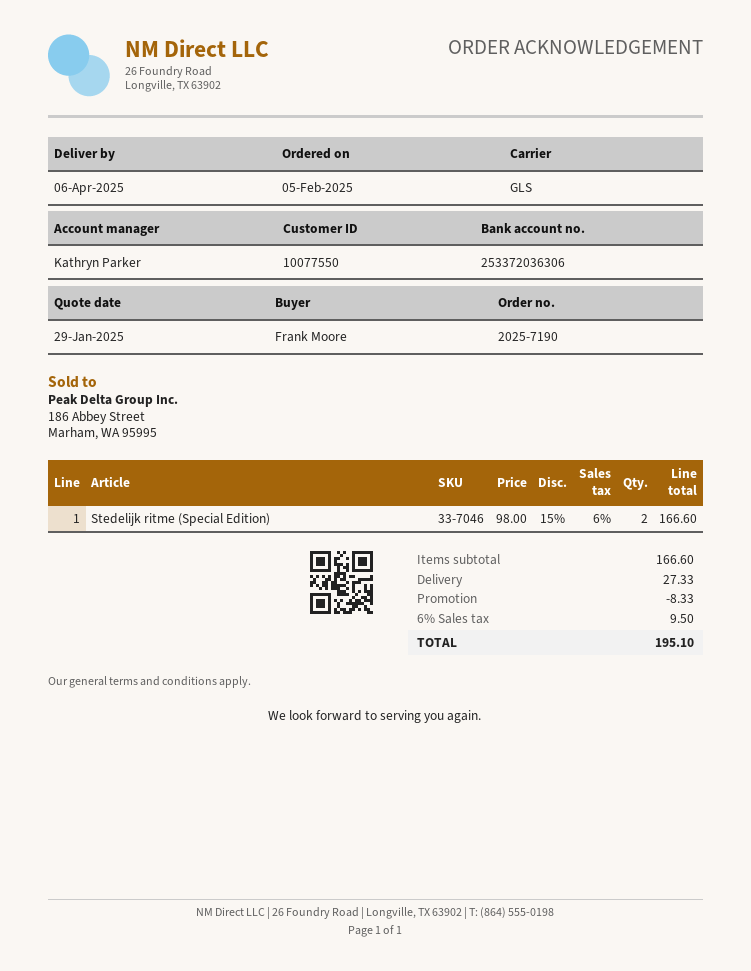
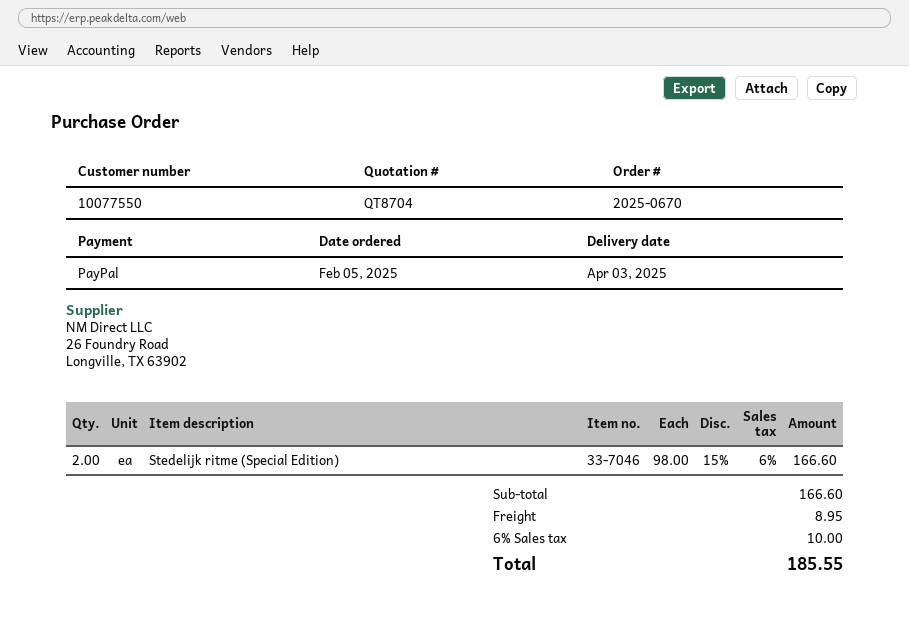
order number: 2025-7190 -> 2025-0670
delivery date: 2025-04-06 -> 2025-04-03
discount: 8.33 -> none
shipping: 27.33 -> 8.95
tax: 6% = 9.50 -> 6% = 10.00
total: 195.10 -> 185.55

